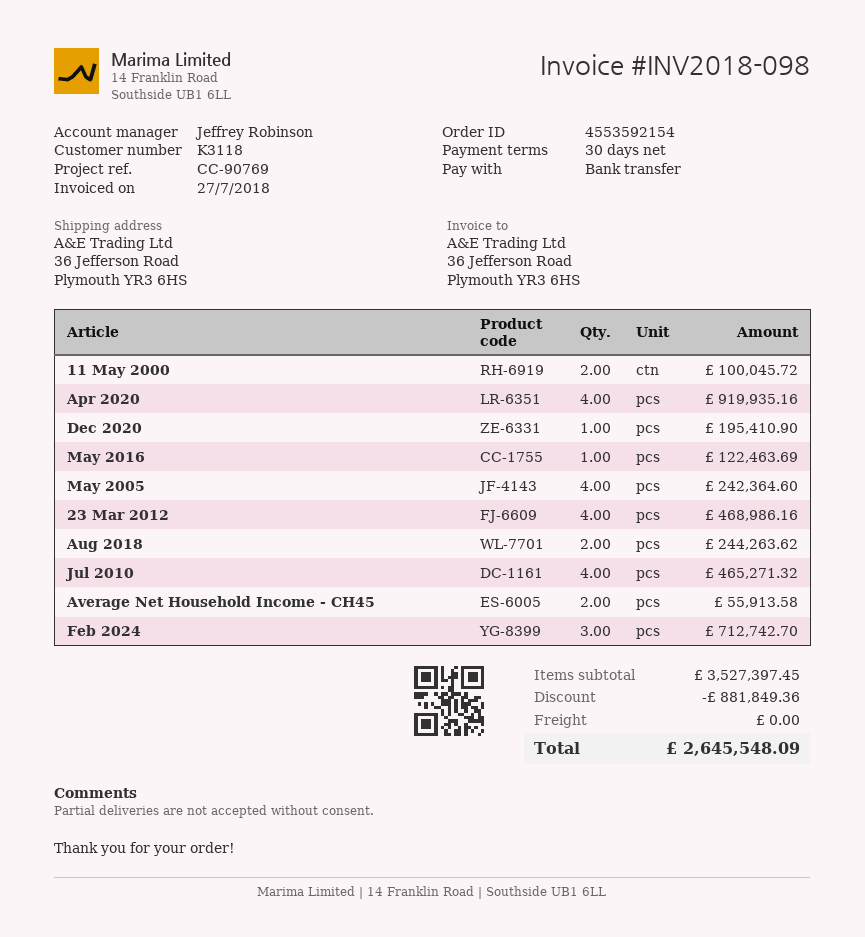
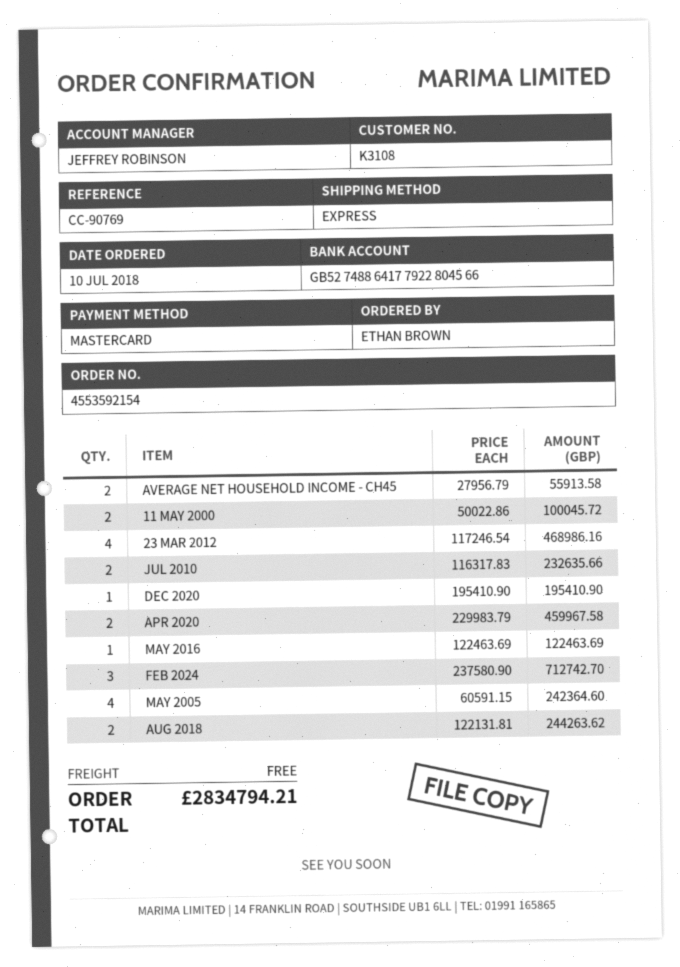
customer number: K3118 -> K3108
payment method: bank transfer -> Mastercard
Apr 2020: 4 for 919935.16 -> 2 for 459967.58
Jul 2010: 4 for 465271.32 -> 2 for 232635.66
discount: 881849.36 -> none
total: 2645548.09 -> 2834794.21

